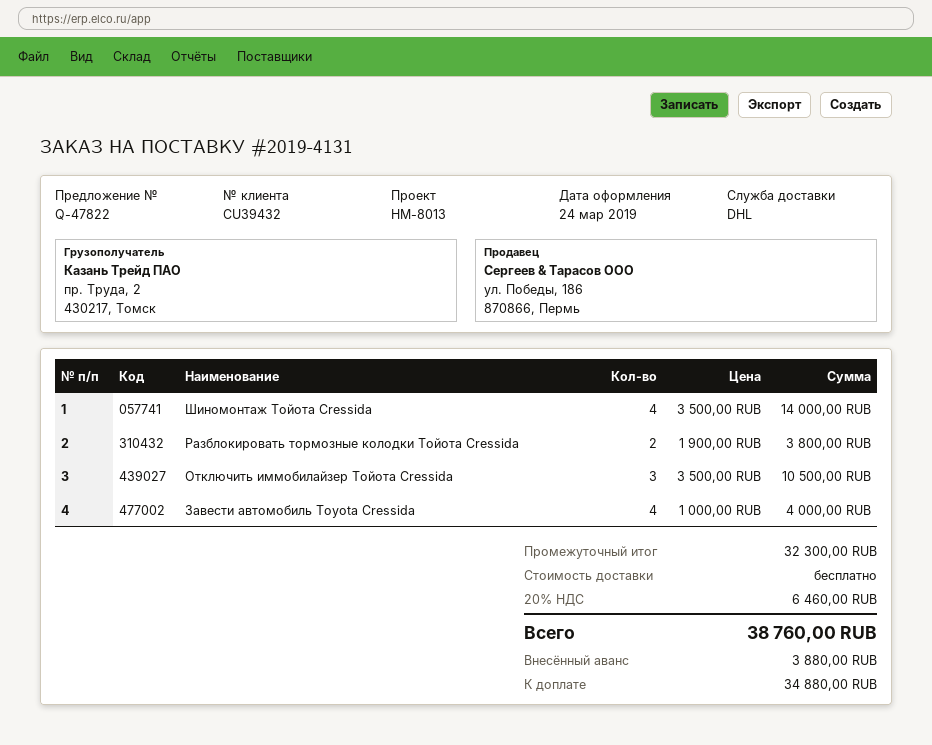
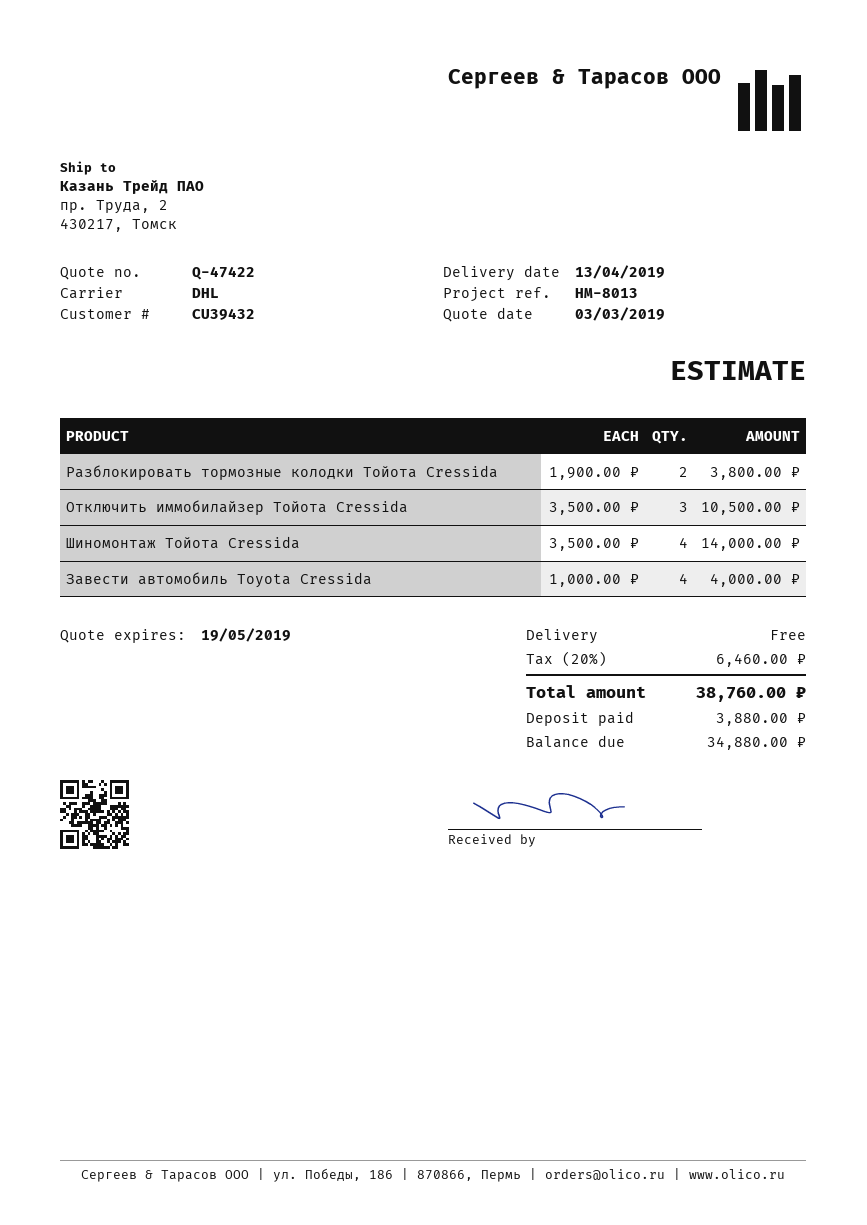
quote number: Q-47822 -> Q-47422

